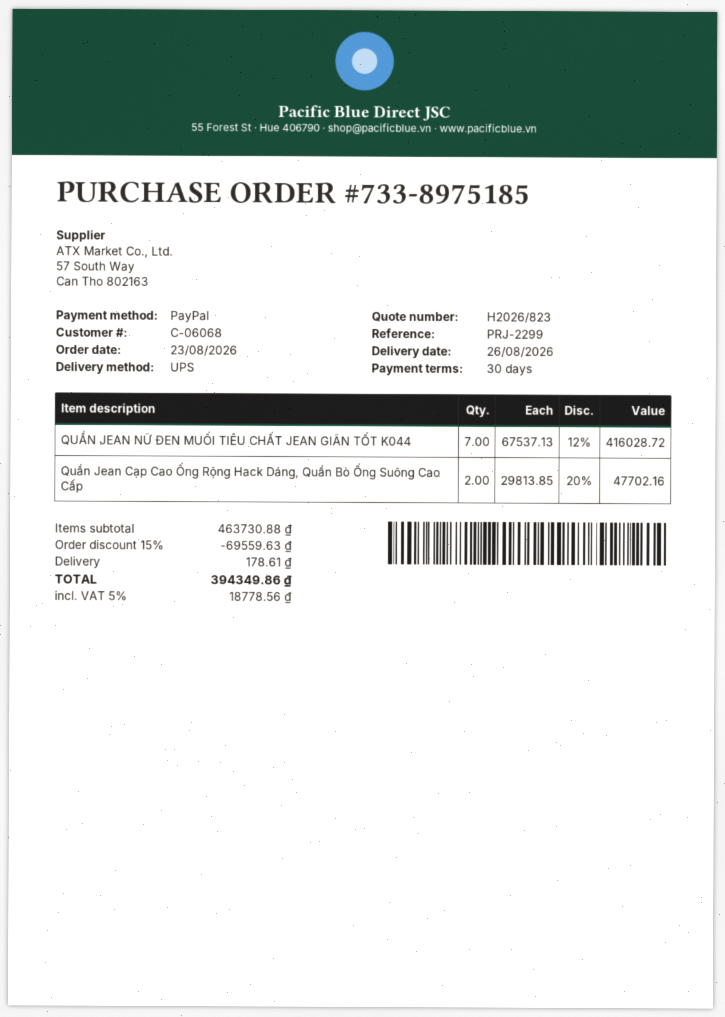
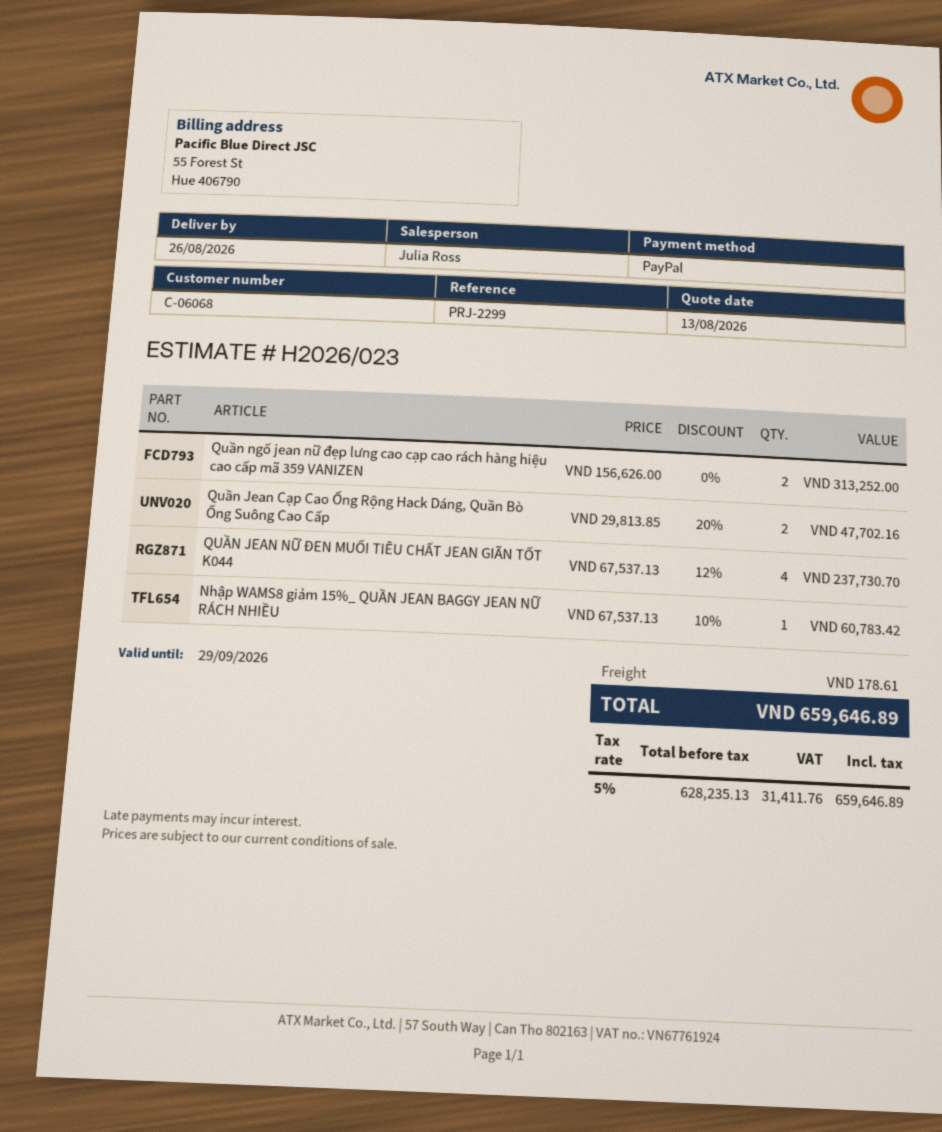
quote number: H2026/823 -> H2026/023
QUẦN JEAN NỮ ĐEN MUỐI TIÊU CHẤT JEAN GIÃN TỐT K044: 7 x 67537.13 - 12% = 416028.72 -> 4 x 67537.13 - 12% = 237730.70
Quần ngố jean nữ đẹp lưng cao cạp cao rách hàng hiệu cao cấp mã 359 VANIZEN: none -> 2 x 156626.00 = 313252.00
Nhập WAMS8 giảm 15%_ QUẦN JEAN BAGGY JEAN NỮ RÁCH NHIỀU: none -> 1 x 67537.13 - 10% = 60783.42
discount: 15% = 69559.63 -> none
tax: 5% = 18778.56 -> 5% = 31411.76
total: 394349.86 -> 659646.89

